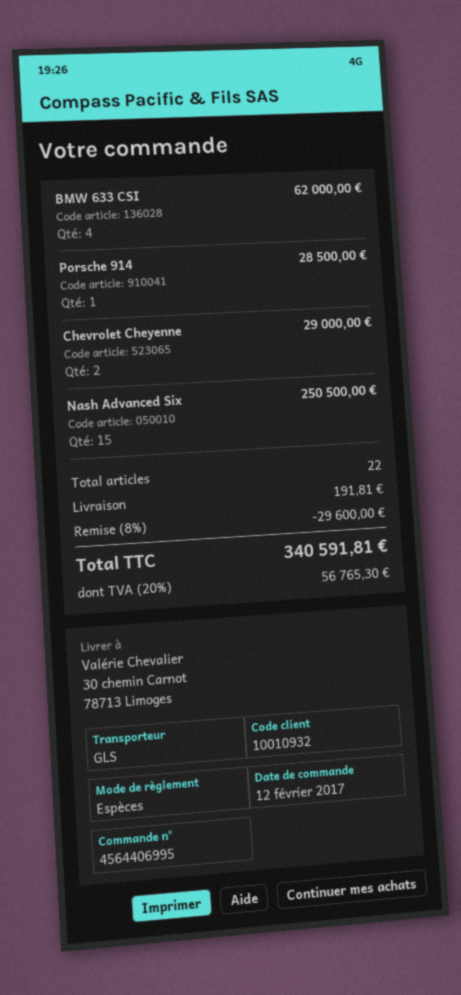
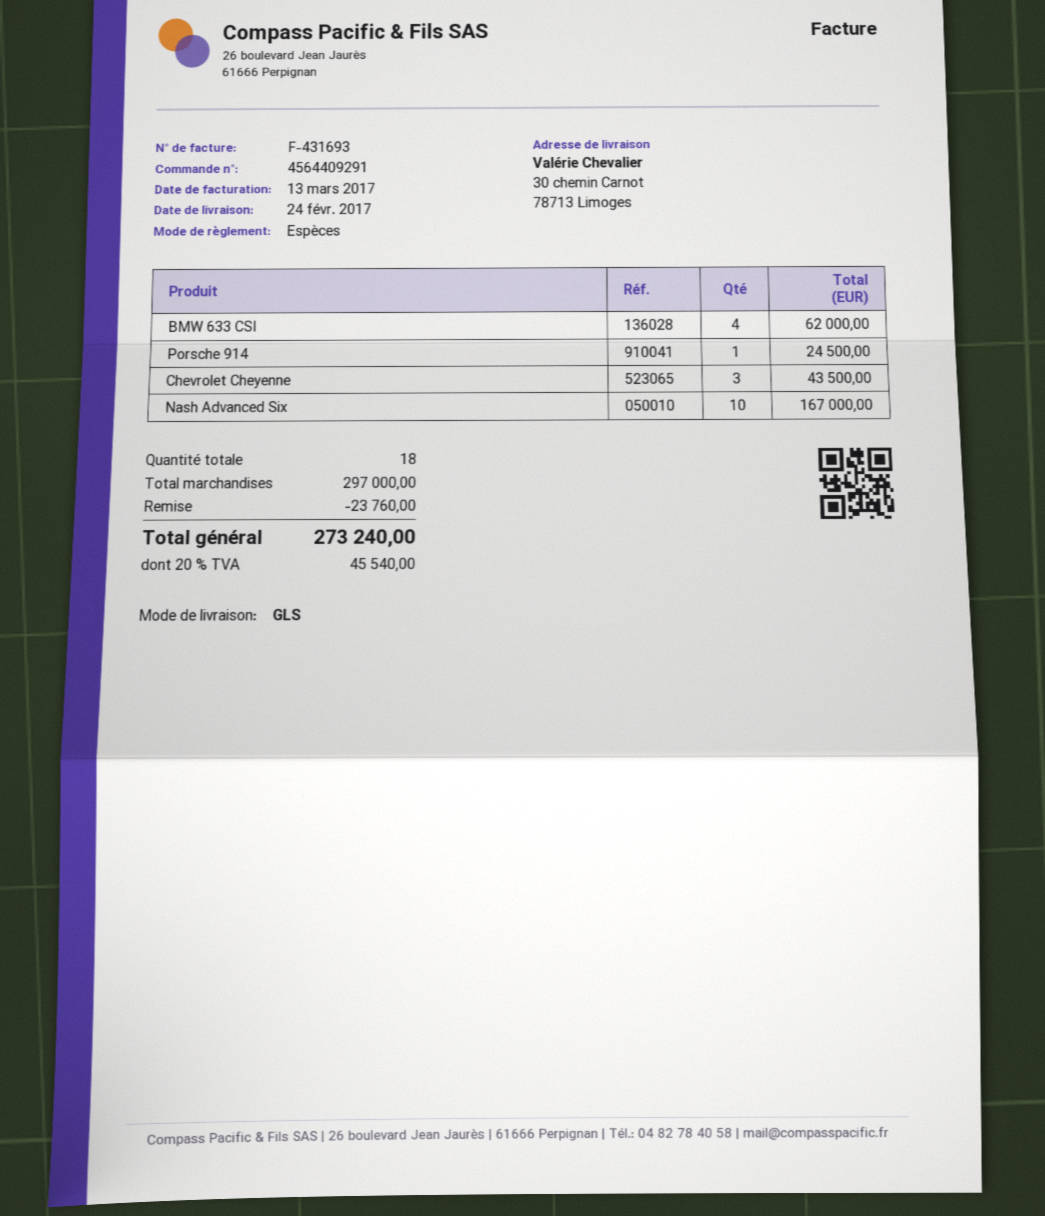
order number: 4564406995 -> 4564409291
Porsche 914: 1 for 28500.00 -> 1 for 24500.00
Chevrolet Cheyenne: 2 for 29000.00 -> 3 for 43500.00
Nash Advanced Six: 15 for 250500.00 -> 10 for 167000.00
total quantity: 22 -> 18
discount: 29600.00 -> 23760.00
shipping: 191.81 -> none
tax: 20% = 56765.30 -> 20% = 45540.00
total: 340591.81 -> 273240.00

